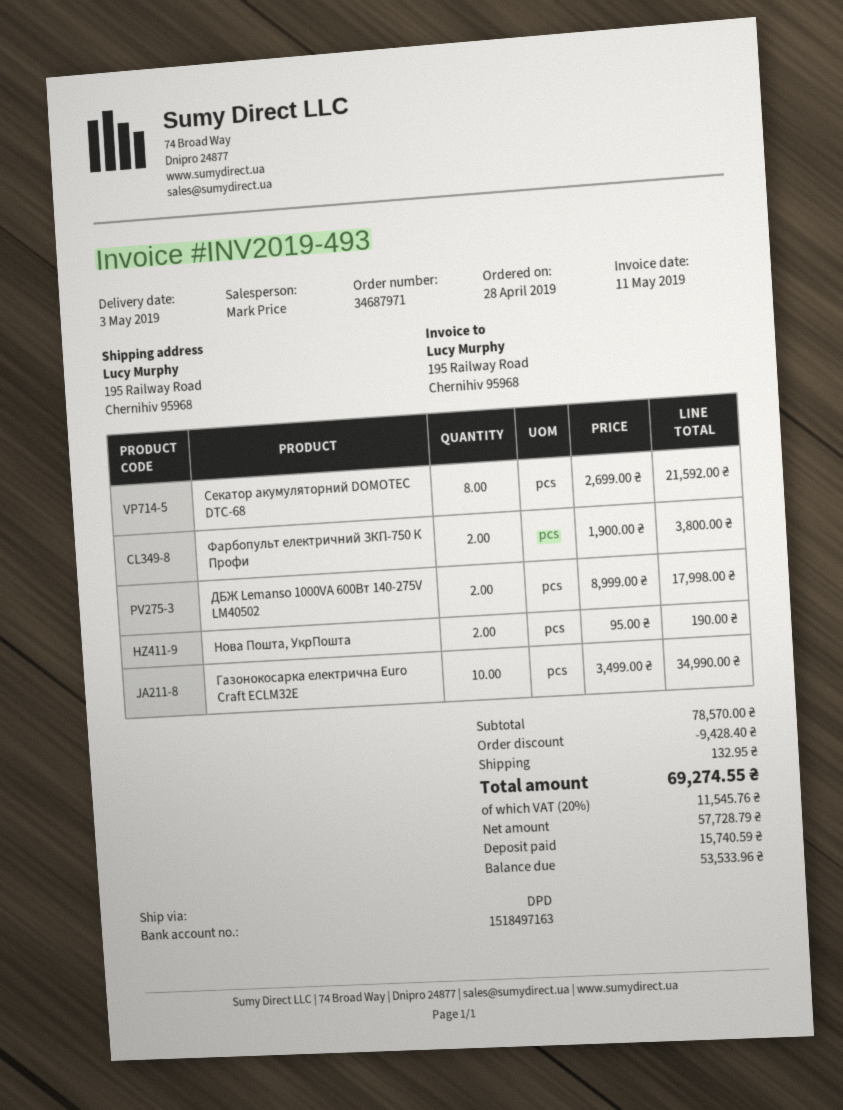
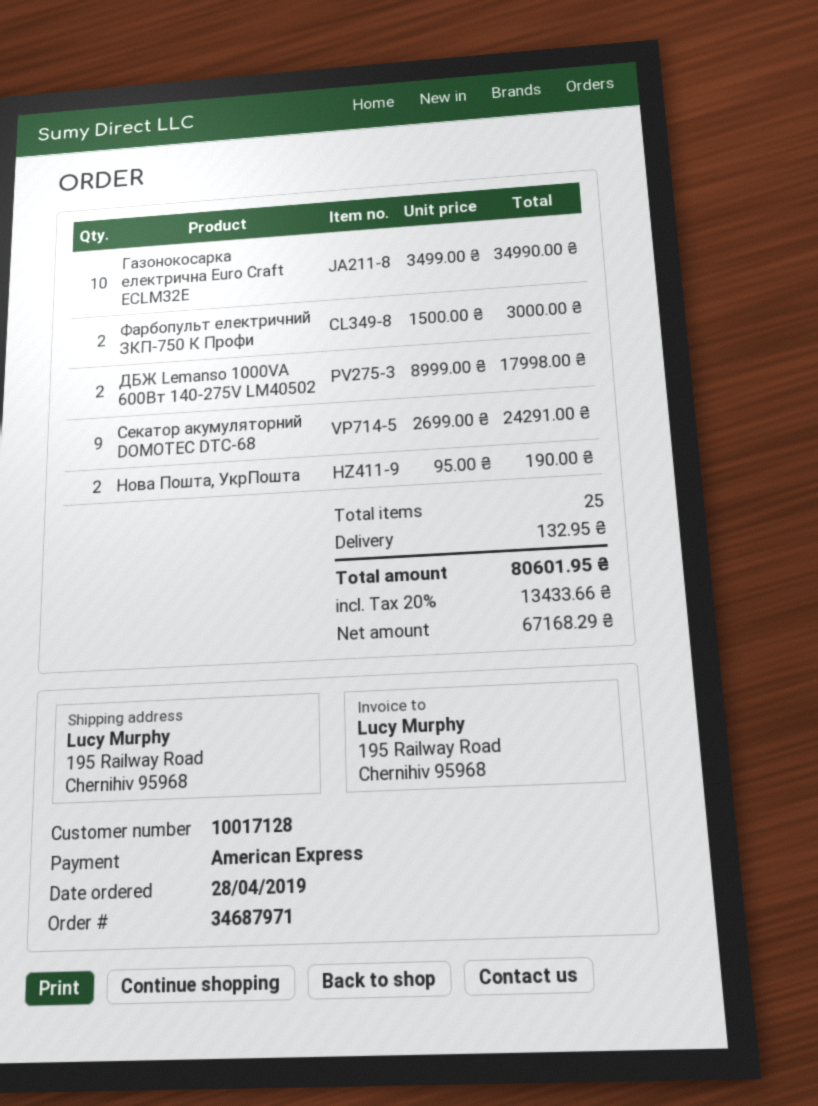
Секатор акумуляторний DOMOTEC DTC-68: 8 x 2699.00 = 21592.00 -> 9 x 2699.00 = 24291.00
Фарбопульт електричний ЗКП-750 К Профи: 2 x 1900.00 = 3800.00 -> 2 x 1500.00 = 3000.00
discount: 9428.40 -> none
net: 57728.79 -> 67168.29
tax: 20% = 11545.76 -> 20% = 13433.66
total: 69274.55 -> 80601.95

